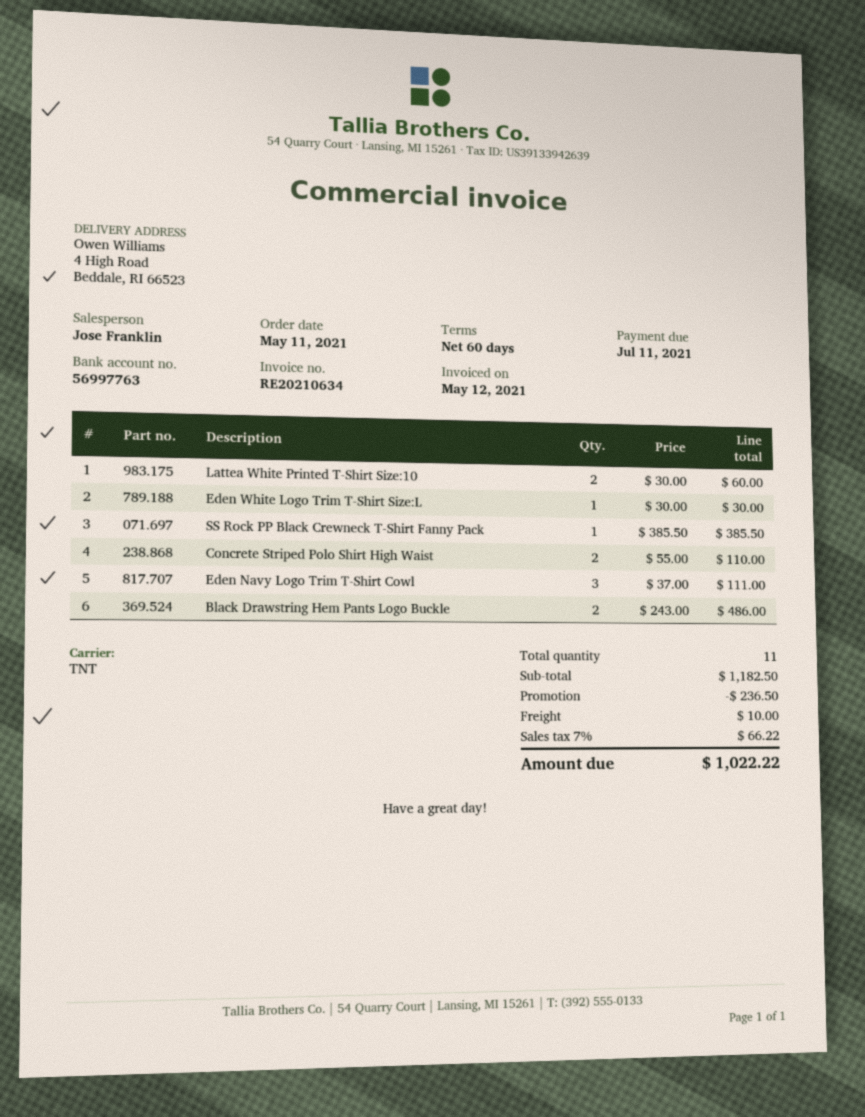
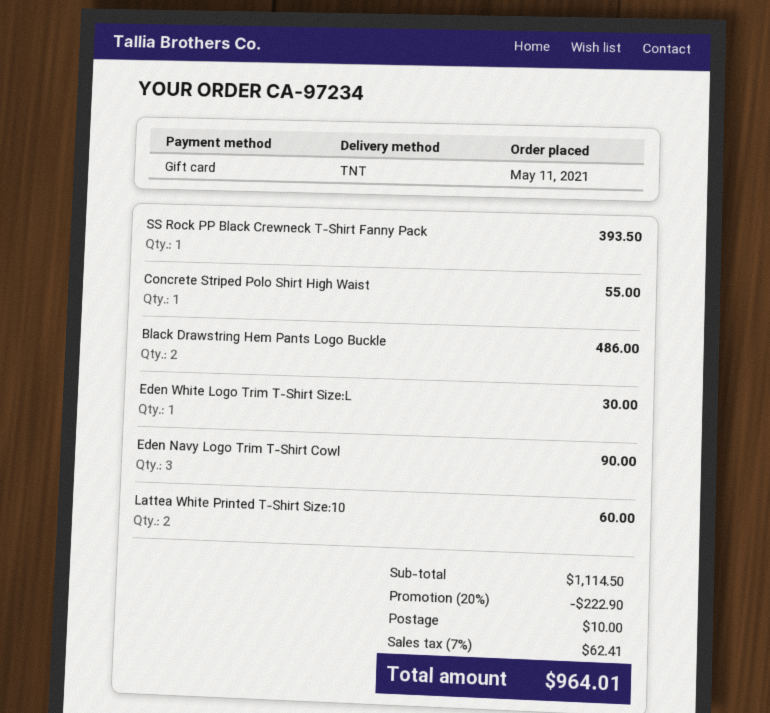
SS Rock PP Black Crewneck T-Shirt Fanny Pack: 1 for 385.50 -> 1 for 393.50
Concrete Striped Polo Shirt High Waist: 2 for 110.00 -> 1 for 55.00
Eden Navy Logo Trim T-Shirt Cowl: 3 for 111.00 -> 3 for 90.00
subtotal: 1182.50 -> 1114.50
discount: 236.50 -> 222.90
tax: 7% = 66.22 -> 7% = 62.41
total: 1022.22 -> 964.01

